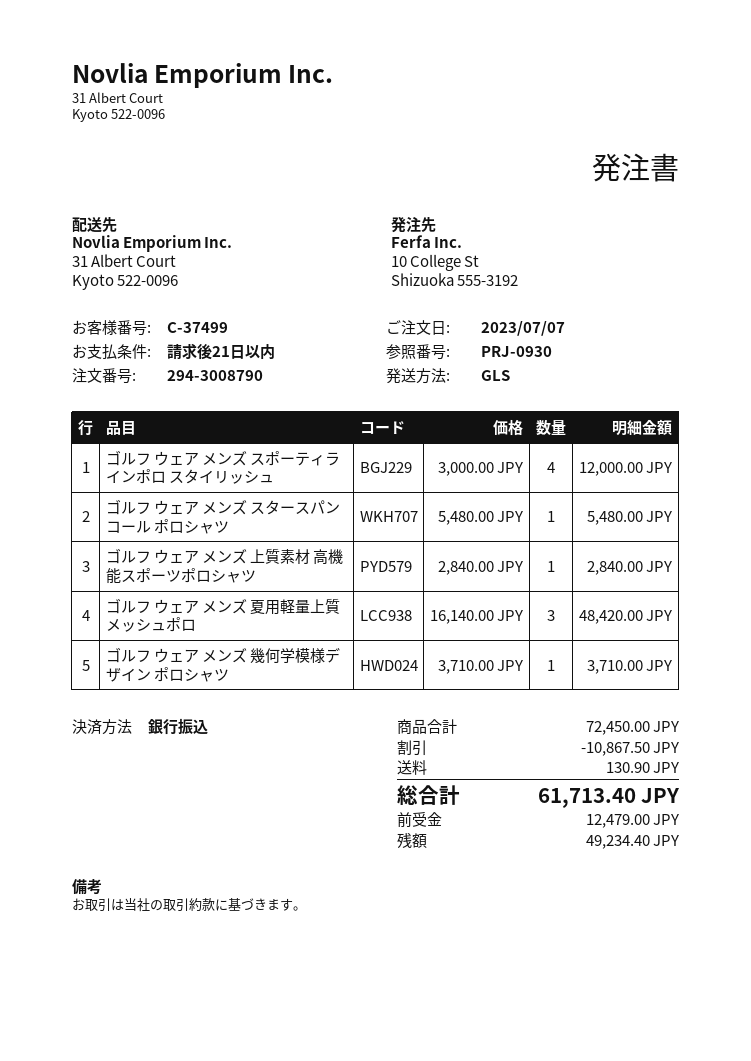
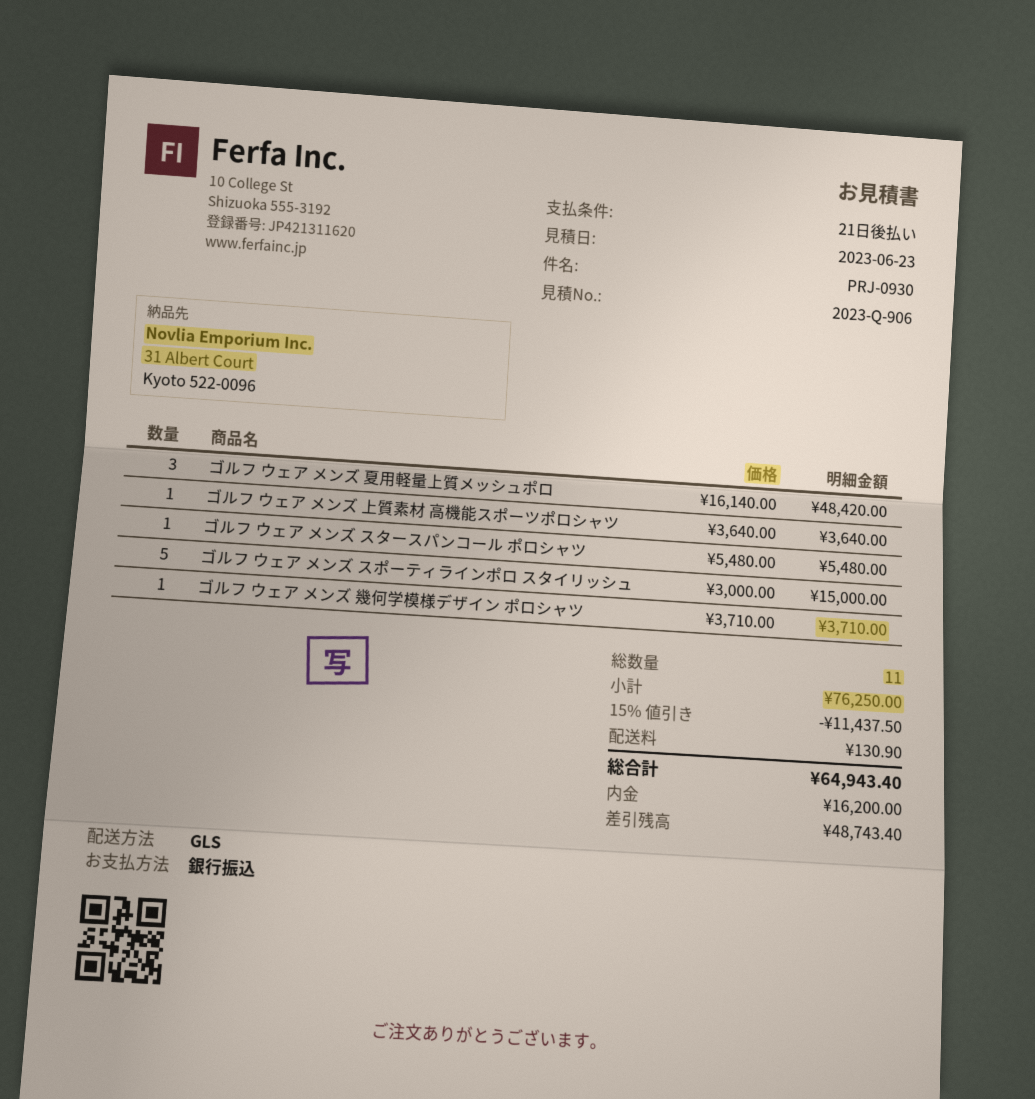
ゴルフ ウェア メンズ スポーティラインポロ スタイリッシュ: 4 x 3000.00 = 12000.00 -> 5 x 3000.00 = 15000.00
ゴルフ ウェア メンズ 上質素材 高機能スポーツポロシャツ: 1 x 2840.00 = 2840.00 -> 1 x 3640.00 = 3640.00
subtotal: 72450.00 -> 76250.00
discount: 10867.50 -> 11437.50
total: 61713.40 -> 64943.40
deposit: 12479.00 -> 16200.00
balance: 49234.40 -> 48743.40

